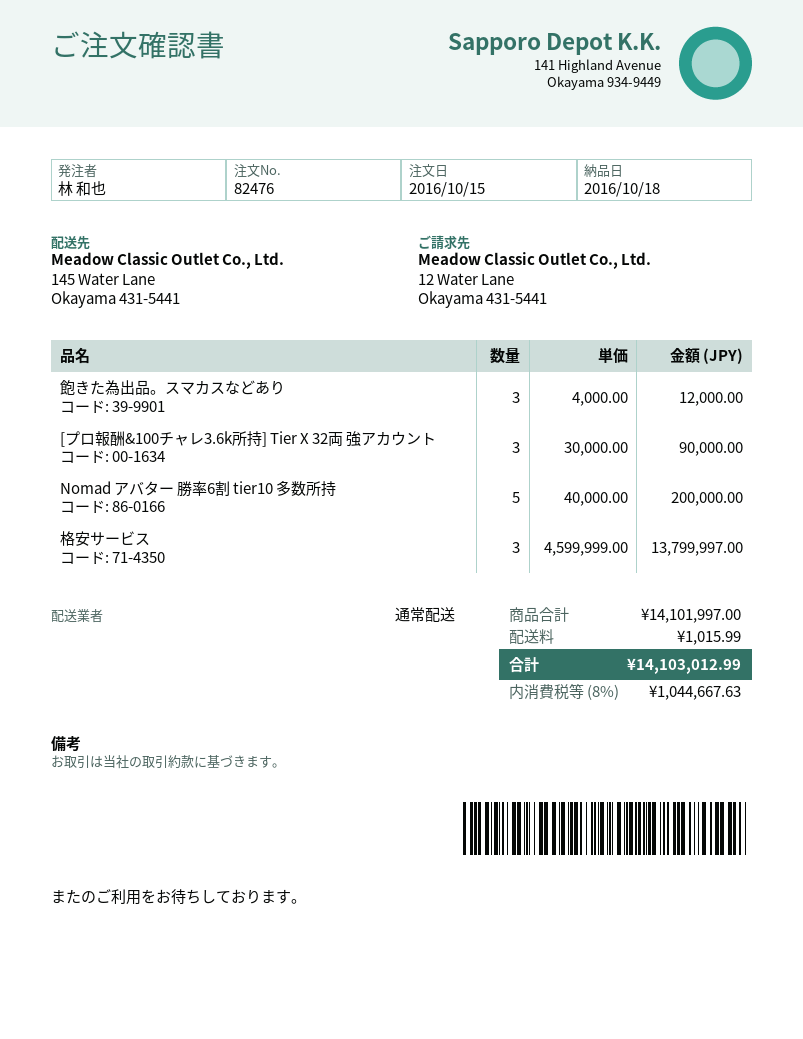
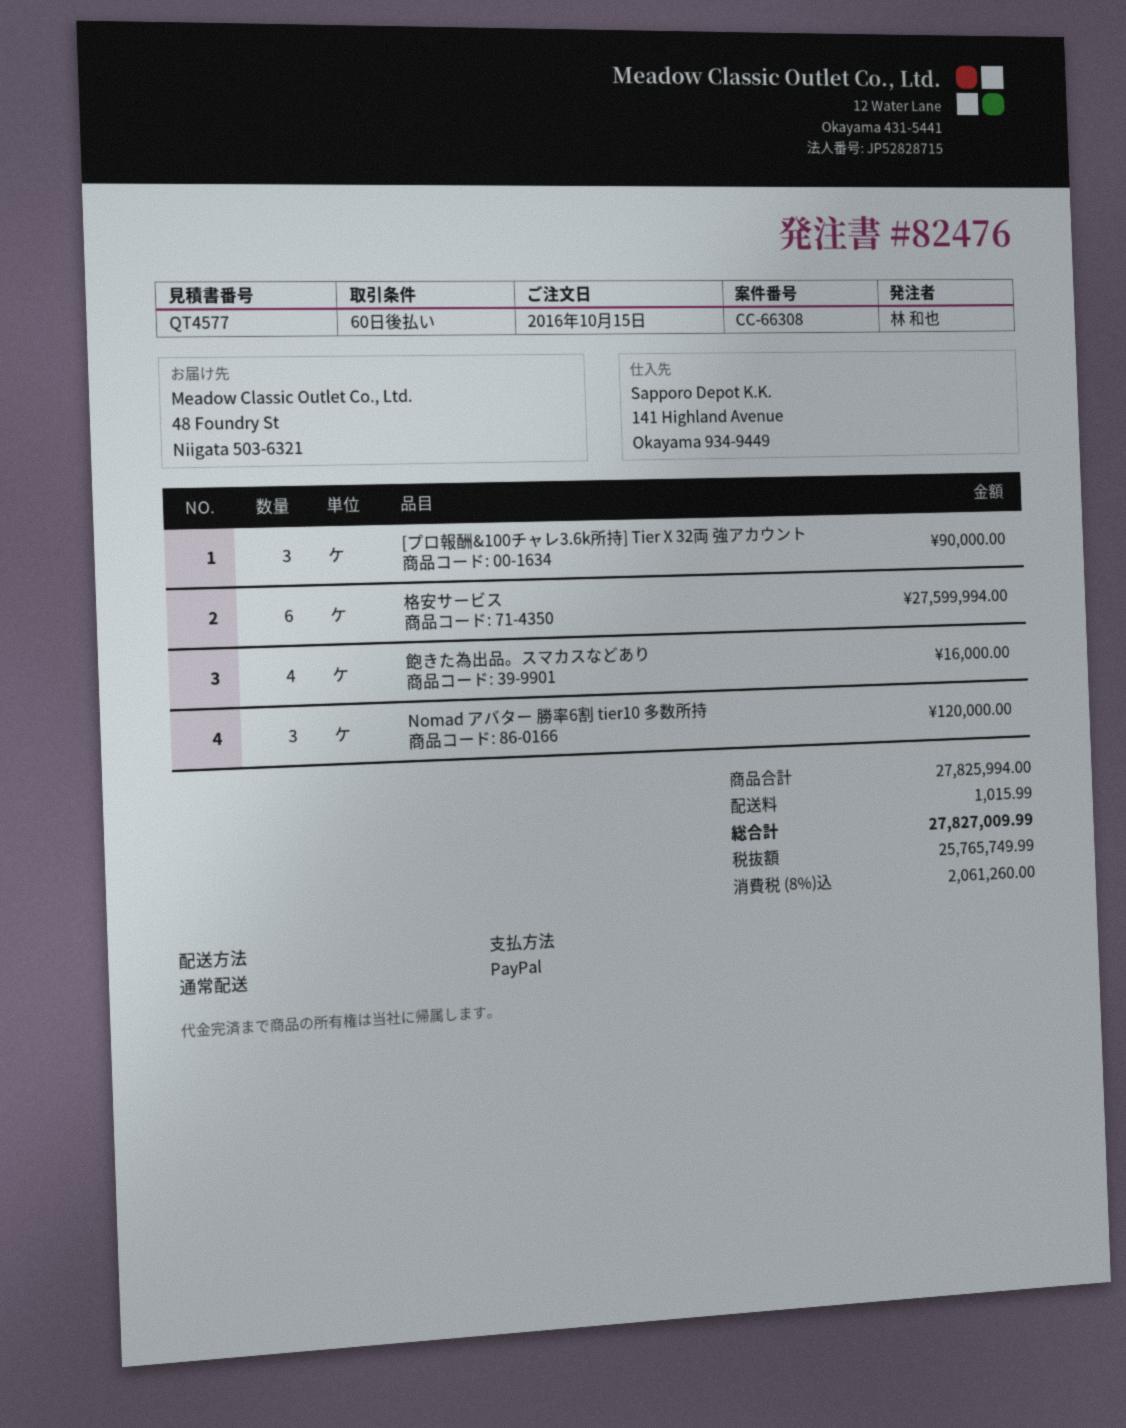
ship to: 145 Water Lane, Okayama 431-5441 -> 48 Foundry St, Niigata 503-6321
飽きた為出品。スマカスなどあり: 3 for 12000.00 -> 4 for 16000.00
Nomad アバター 勝率6割 tier10 多数所持: 5 for 200000.00 -> 3 for 120000.00
格安サービス: 3 for 13799997.00 -> 6 for 27599994.00
subtotal: 14101997.00 -> 27825994.00
tax: 8% = 1044667.63 -> 8% = 2061260.00
total: 14103012.99 -> 27827009.99

